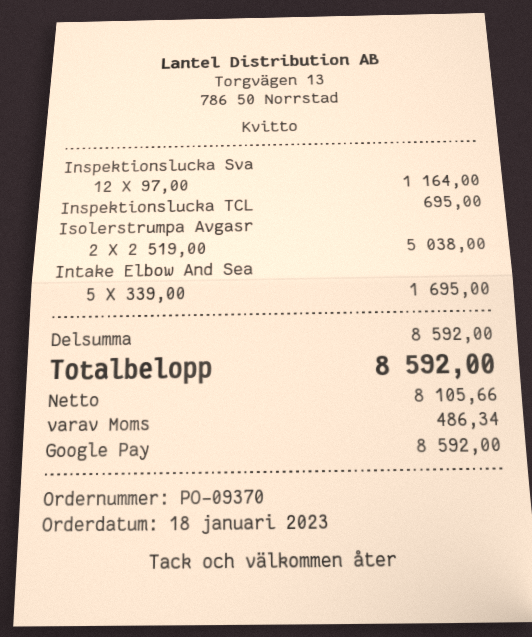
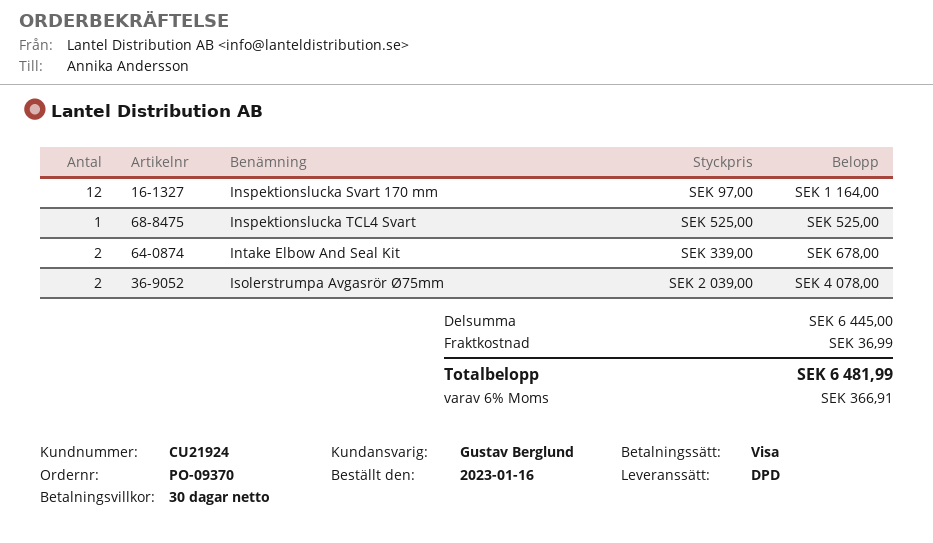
order date: 2023-01-18 -> 2023-01-16
payment method: Google Pay -> Visa
Inspektionslucka TCL: 1 x 695.00 = 695.00 -> 1 x 525.00 = 525.00
Isolerstrumpa Avgasr: 2 x 2519.00 = 5038.00 -> 2 x 2039.00 = 4078.00
Intake Elbow And Sea: 5 x 339.00 = 1695.00 -> 2 x 339.00 = 678.00
subtotal: 8592.00 -> 6445.00
shipping: none -> 36.99
tax: 486.34 -> 366.91
total: 8592.00 -> 6481.99

